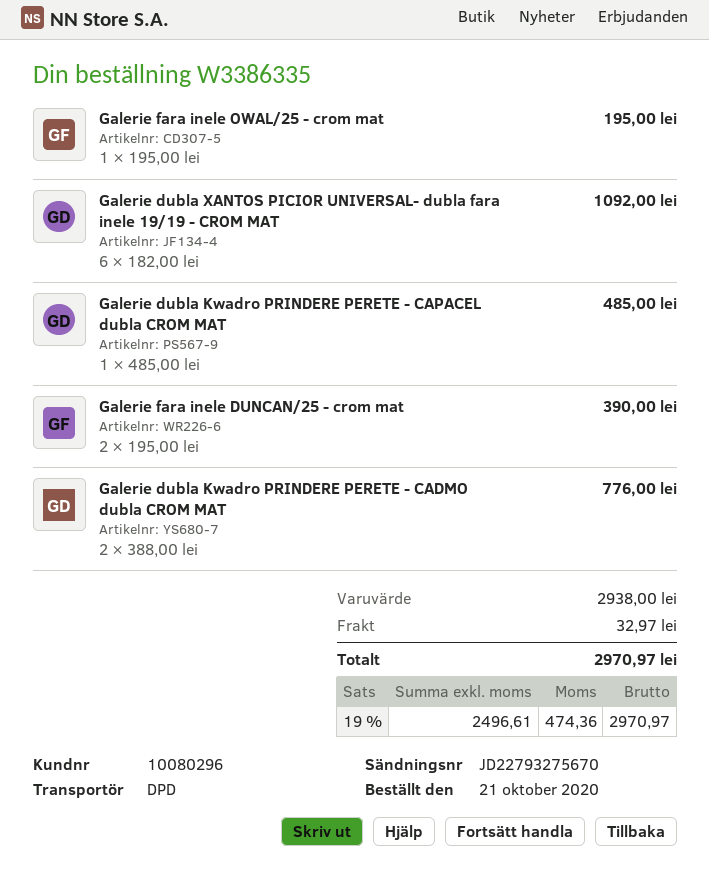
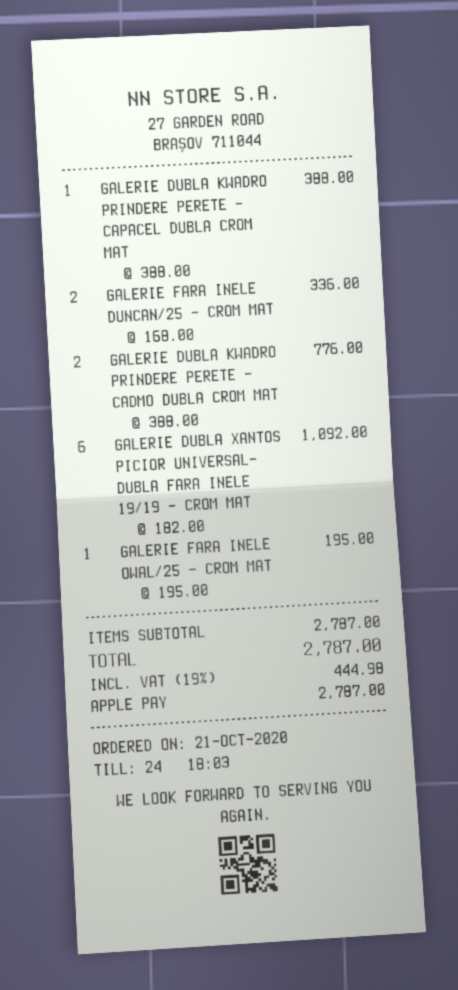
Galerie dubla Kwadro PRINDERE PERETE - CAPACEL dubla CROM MAT: 1 x 485.00 = 485.00 -> 1 x 388.00 = 388.00
Galerie fara inele DUNCAN/25 - crom mat: 2 x 195.00 = 390.00 -> 2 x 168.00 = 336.00
subtotal: 2938.00 -> 2787.00
shipping: 32.97 -> none
tax: 19% = 474.36 -> 19% = 444.98
total: 2970.97 -> 2787.00

